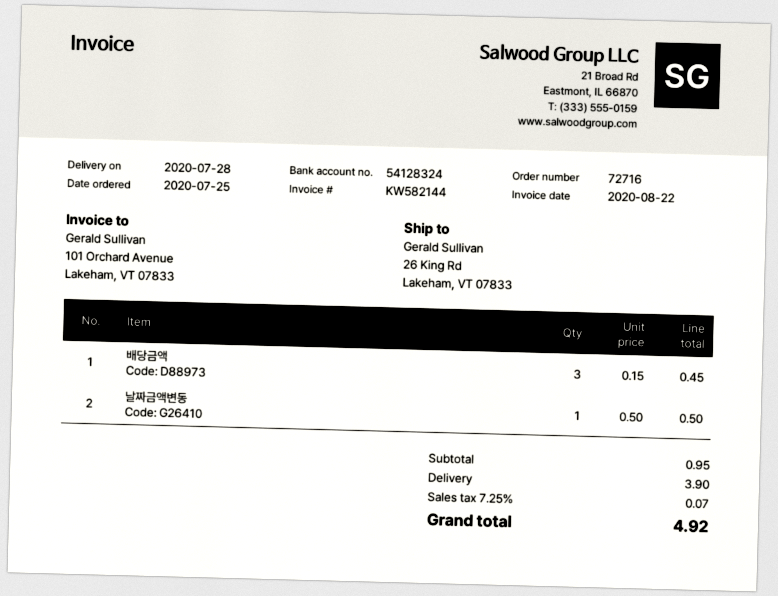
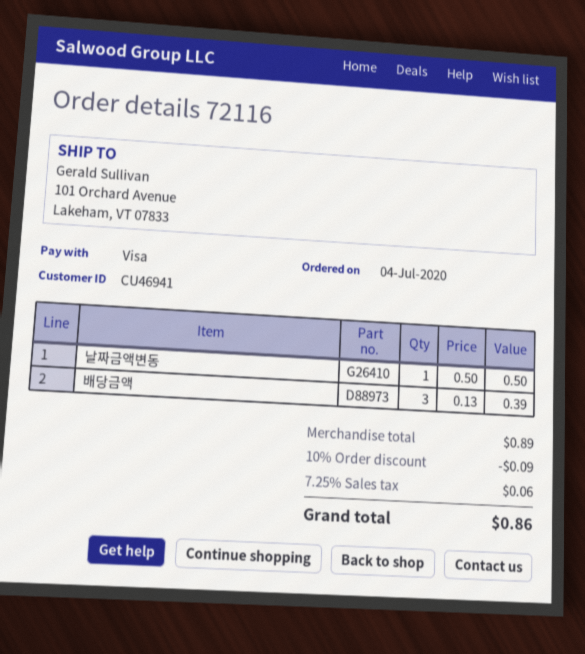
order number: 72716 -> 72116
order date: 2020-07-25 -> 2020-07-04
ship to: 26 King Rd, Lakeham, VT 07833 -> 101 Orchard Avenue, Lakeham, VT 07833
배당금액: 3 x 0.15 = 0.45 -> 3 x 0.13 = 0.39
subtotal: 0.95 -> 0.89
discount: none -> 10% = 0.09
shipping: 3.90 -> none
tax: 7.25% = 0.07 -> 7.25% = 0.06
total: 4.92 -> 0.86

